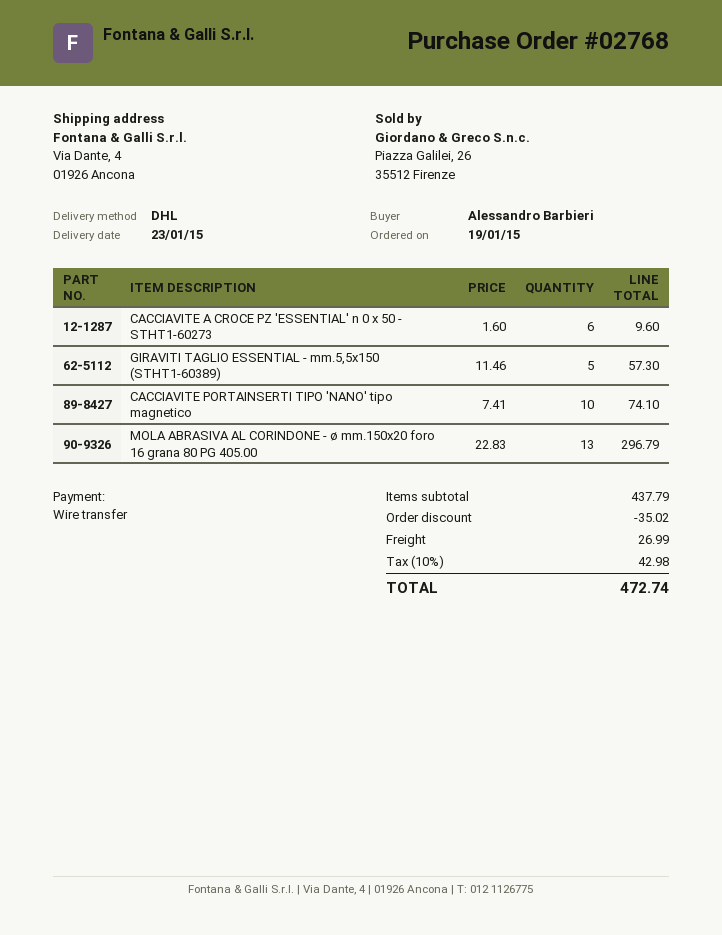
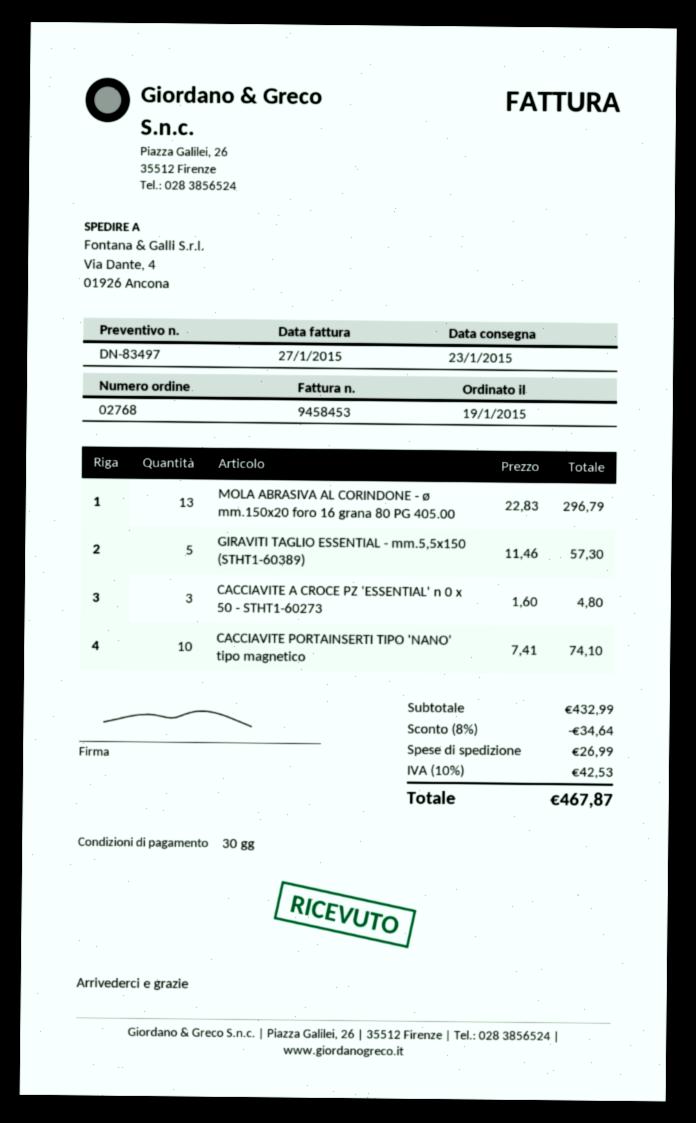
CACCIAVITE A CROCE PZ 'ESSENTIAL' n 0 x 50 - STHT1-60273: 6 x 1.60 = 9.60 -> 3 x 1.60 = 4.80
subtotal: 437.79 -> 432.99
discount: 35.02 -> 34.64
tax: 10% = 42.98 -> 10% = 42.53
total: 472.74 -> 467.87

